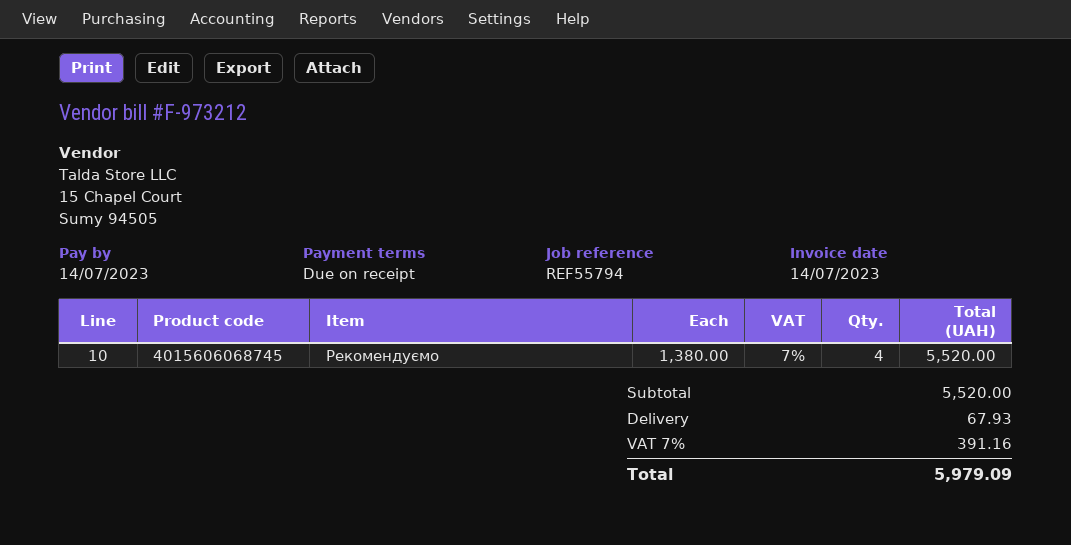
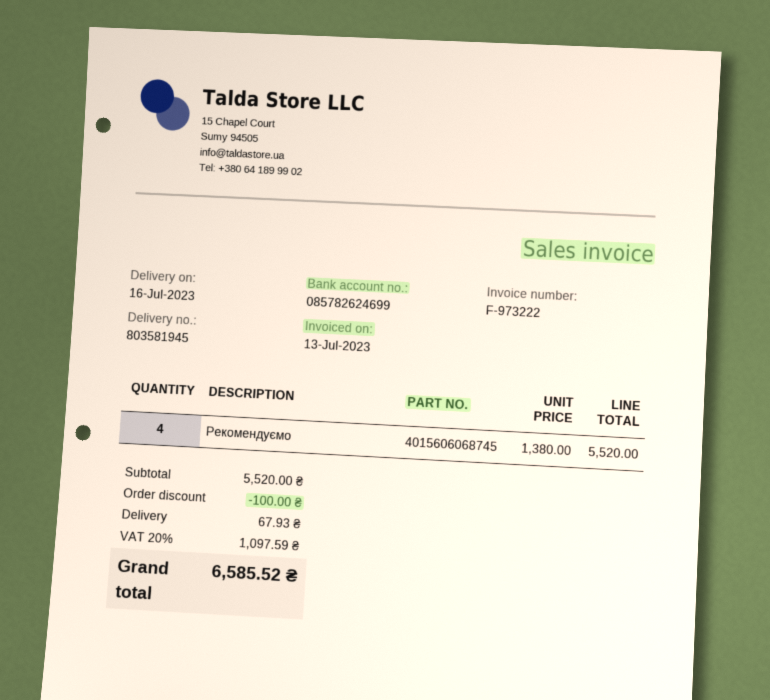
invoice number: F-973212 -> F-973222
invoice date: 2023-07-14 -> 2023-07-13
discount: none -> 100.00
tax: 7% = 391.16 -> 20% = 1097.59
total: 5979.09 -> 6585.52

